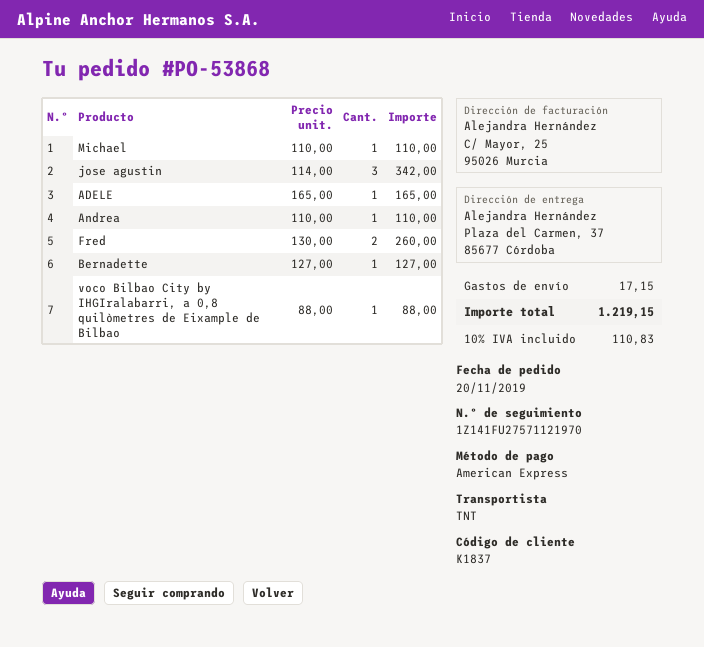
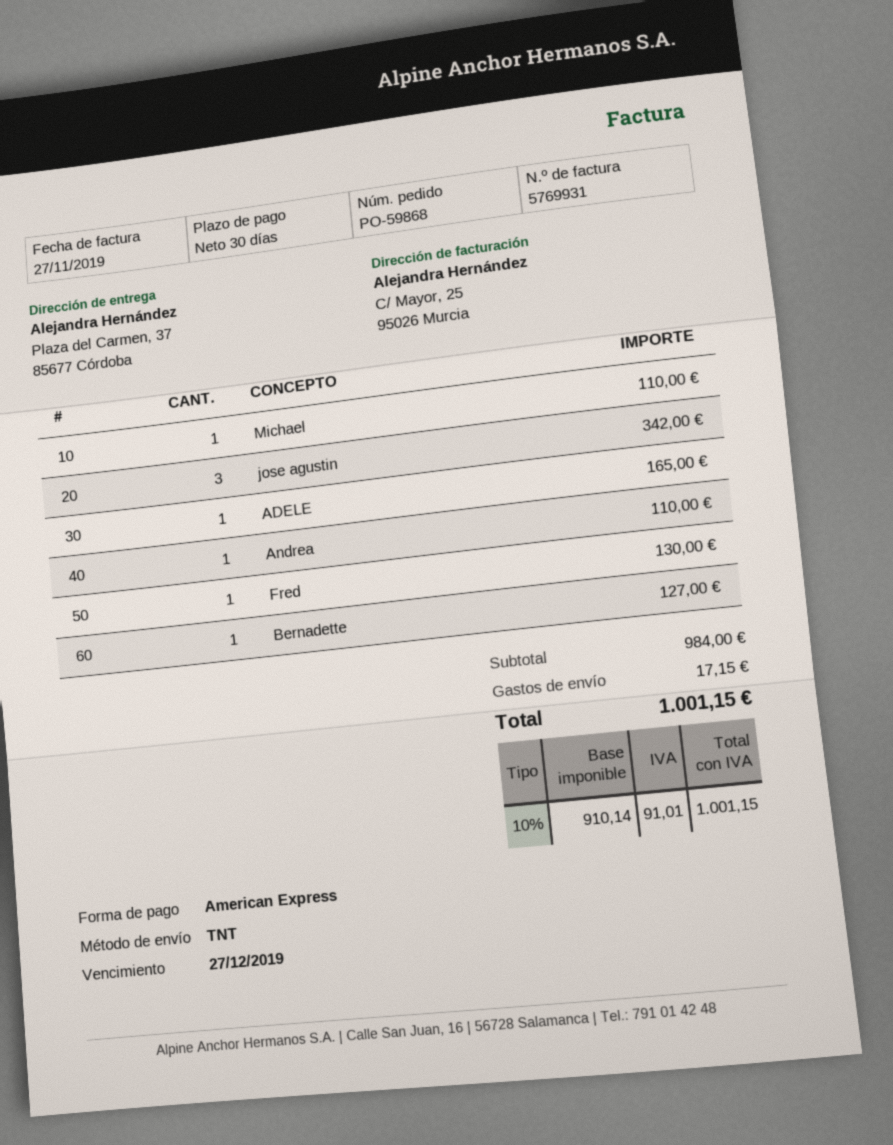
order number: PO-53868 -> PO-59868
Fred: 2 for 260.00 -> 1 for 130.00
voco Bilbao City by IHGIralabarri, a 0,8 quilòmetres de Eixample de Bilbao: 1 for 88.00 -> none
tax: 10% = 110.83 -> 10% = 91.01
total: 1219.15 -> 1001.15

